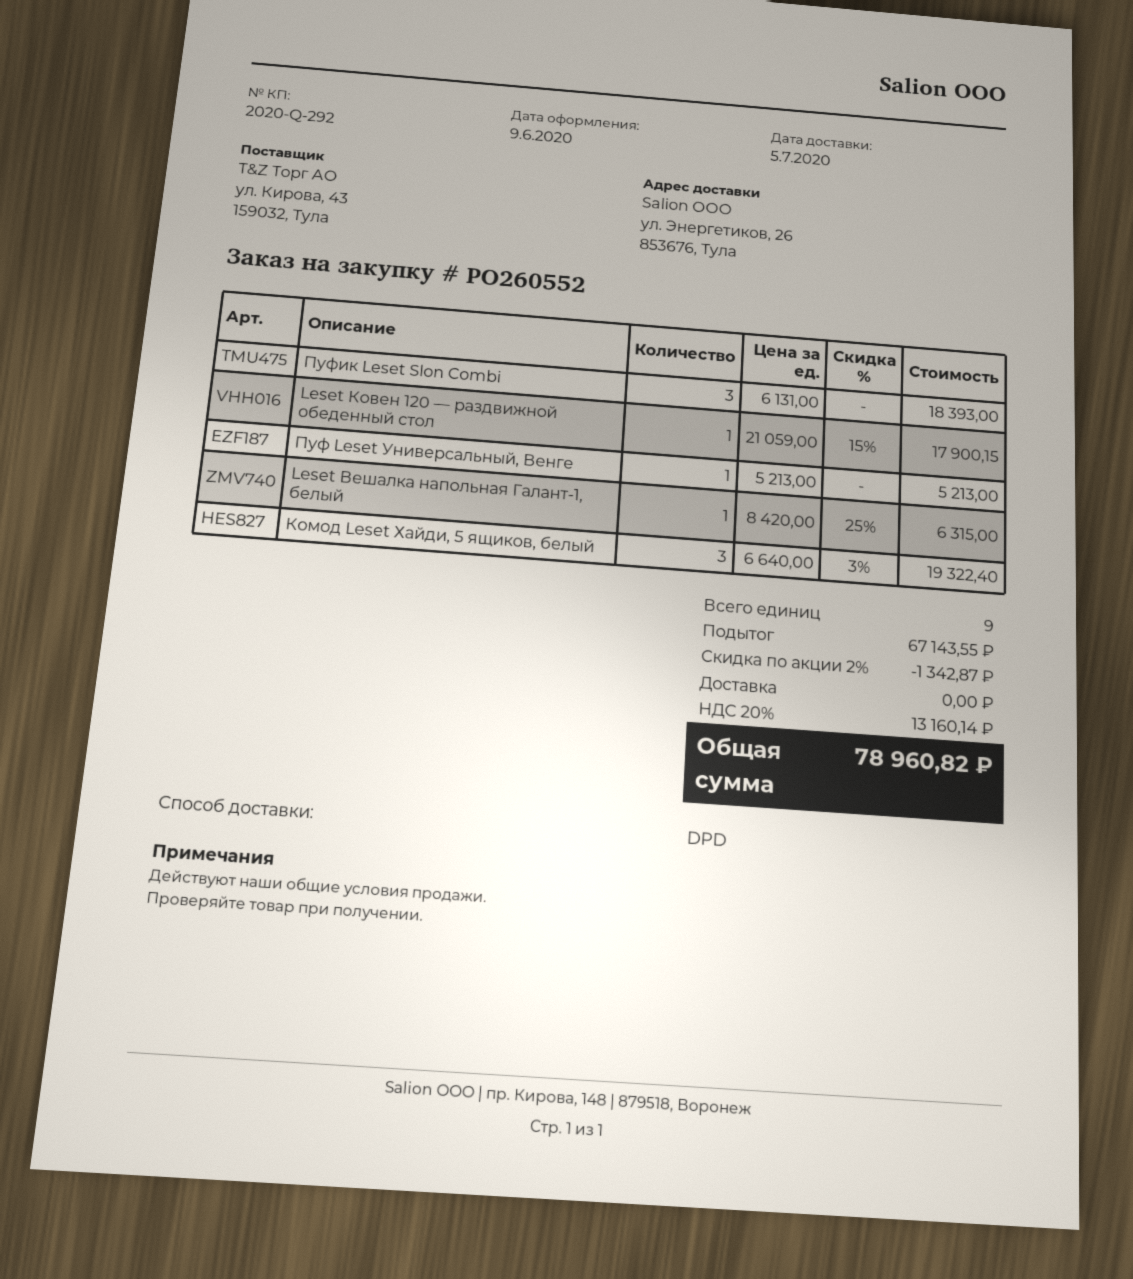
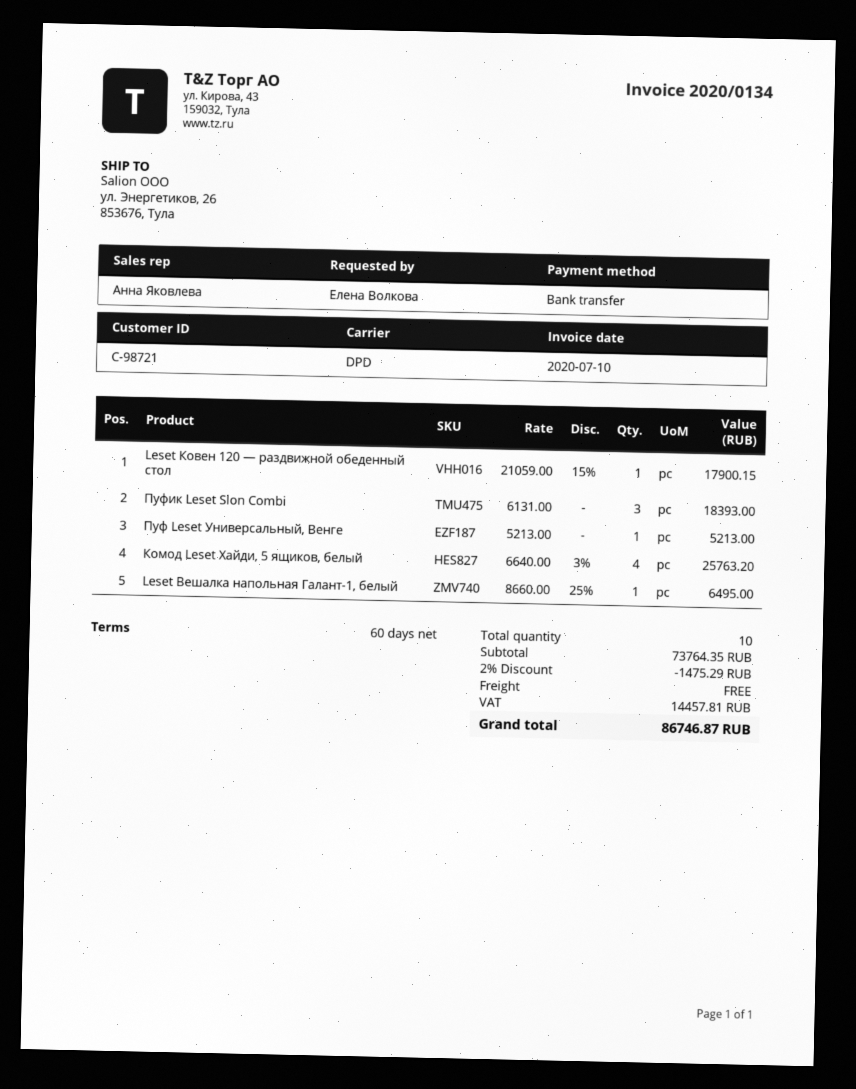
Leset Вешалка напольная Галант-1, белый: 1 x 8420.00 - 25% = 6315.00 -> 1 x 8660.00 - 25% = 6495.00
Комод Leset Хайди, 5 ящиков, белый: 3 x 6640.00 - 3% = 19322.40 -> 4 x 6640.00 - 3% = 25763.20
total quantity: 9 -> 10
subtotal: 67143.55 -> 73764.35
discount: 2% = 1342.87 -> 2% = 1475.29
tax: 13160.14 -> 14457.81
total: 78960.82 -> 86746.87

